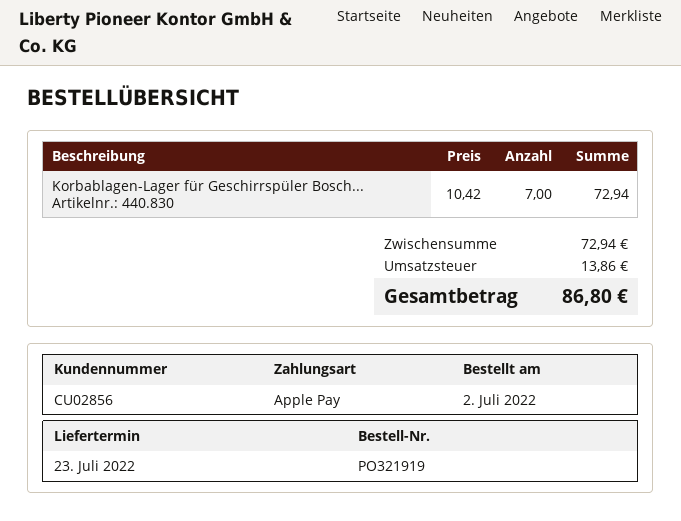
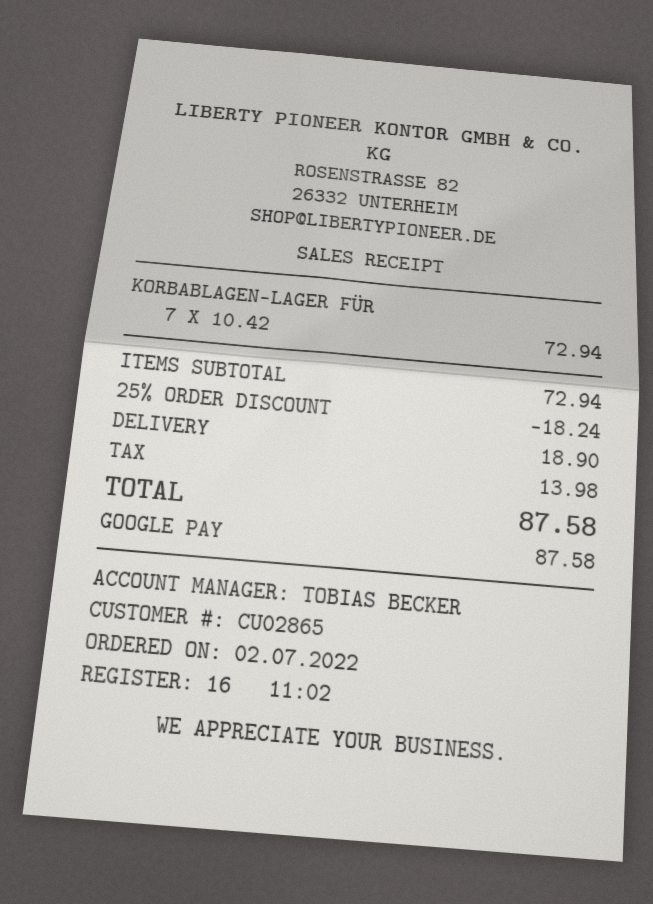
customer number: CU02856 -> CU02865
payment method: Apple Pay -> Google Pay
discount: none -> 25% = 18.24
shipping: none -> 18.90
tax: 13.86 -> 13.98
total: 86.80 -> 87.58

